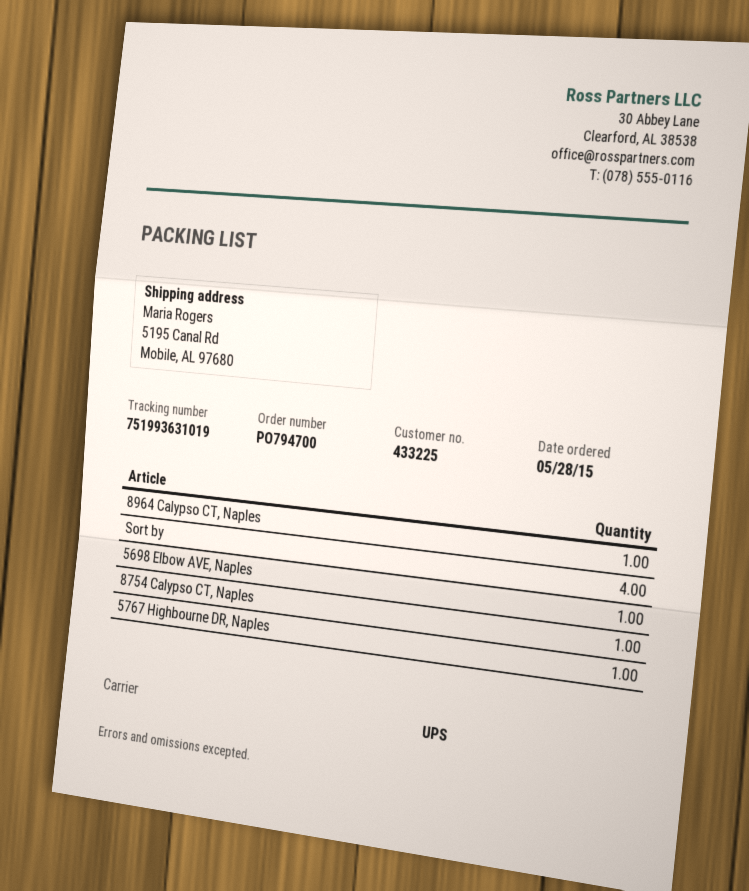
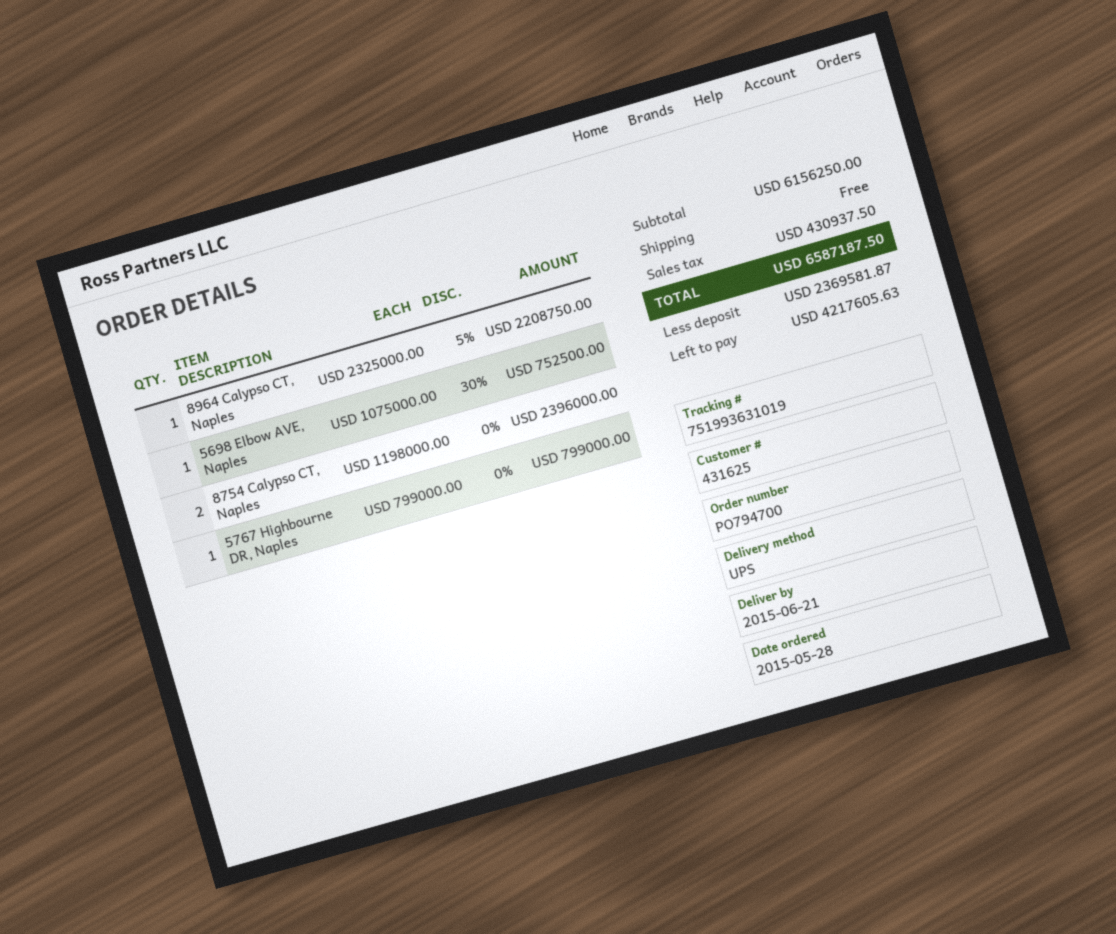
customer number: 433225 -> 431625
Sort by: 4 -> none
8754 Calypso CT, Naples: 1 -> 2

